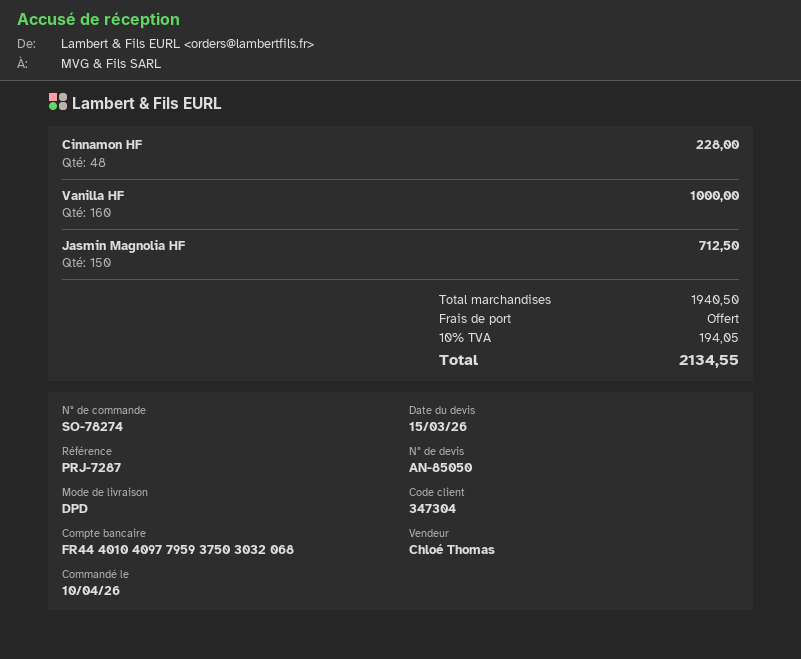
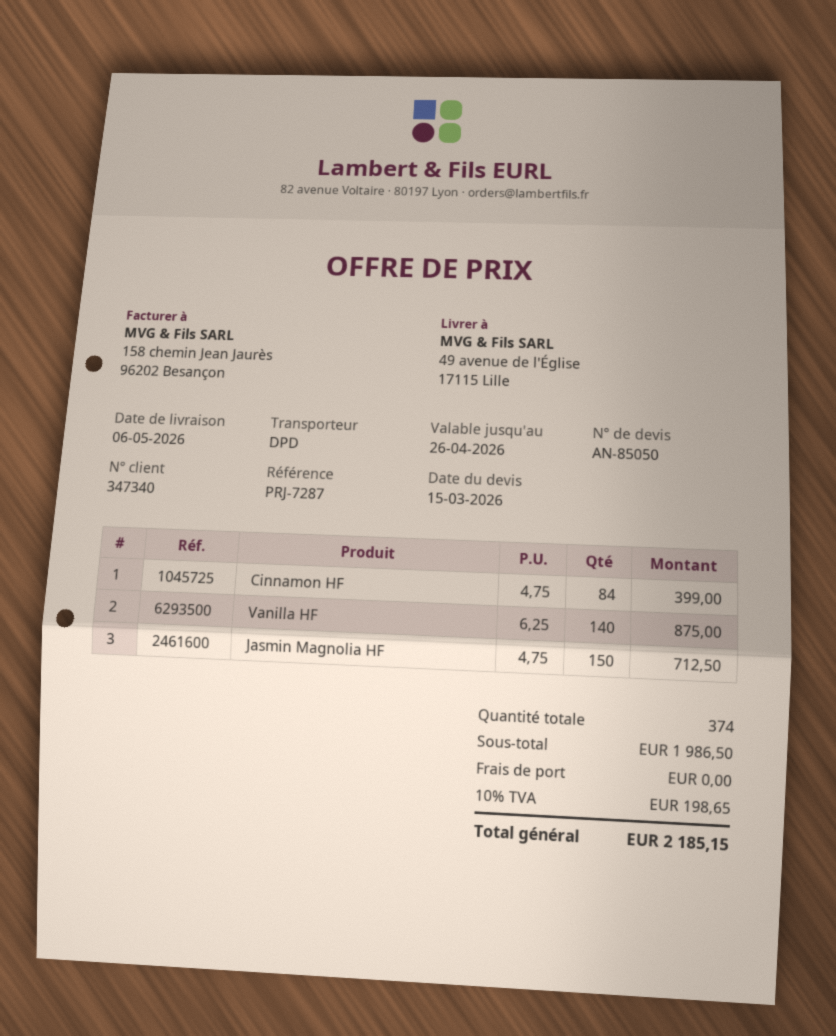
customer number: 347304 -> 347340
Cinnamon HF: 48 for 228.00 -> 84 for 399.00
Vanilla HF: 160 for 1000.00 -> 140 for 875.00
subtotal: 1940.50 -> 1986.50
tax: 10% = 194.05 -> 10% = 198.65
total: 2134.55 -> 2185.15

